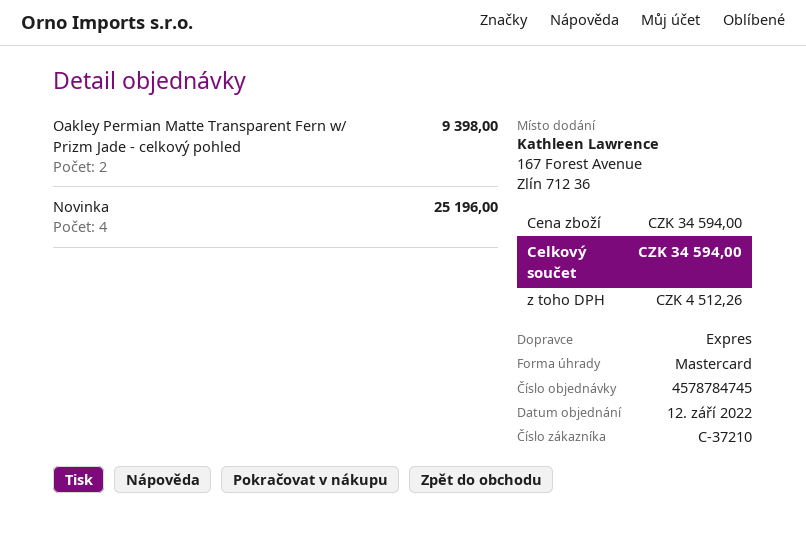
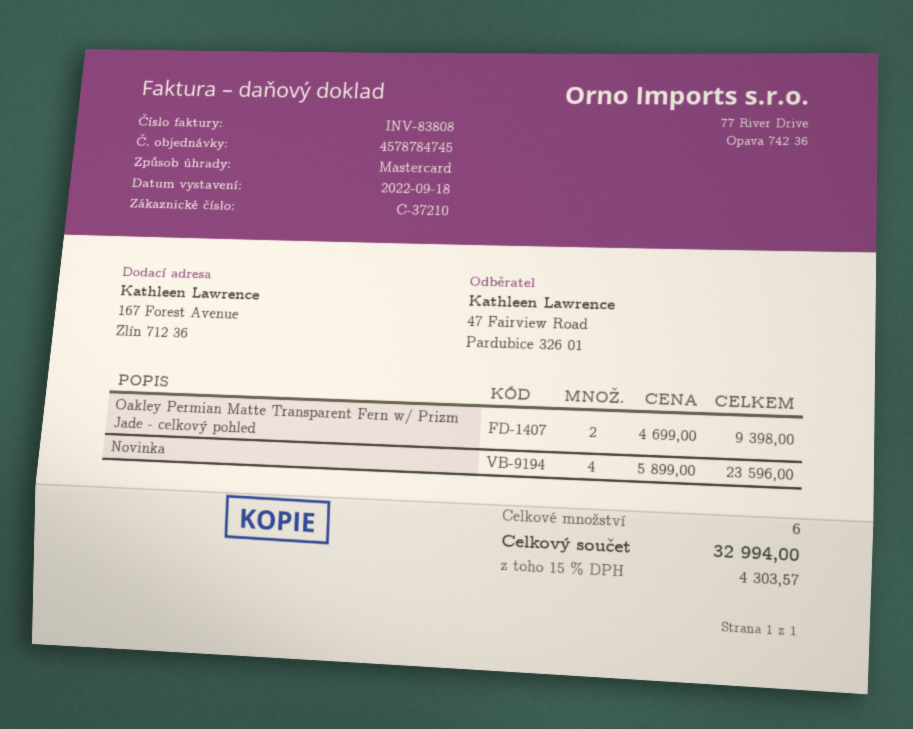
Novinka: 4 for 25196.00 -> 4 for 23596.00
tax: 4512.26 -> 4303.57
total: 34594.00 -> 32994.00

